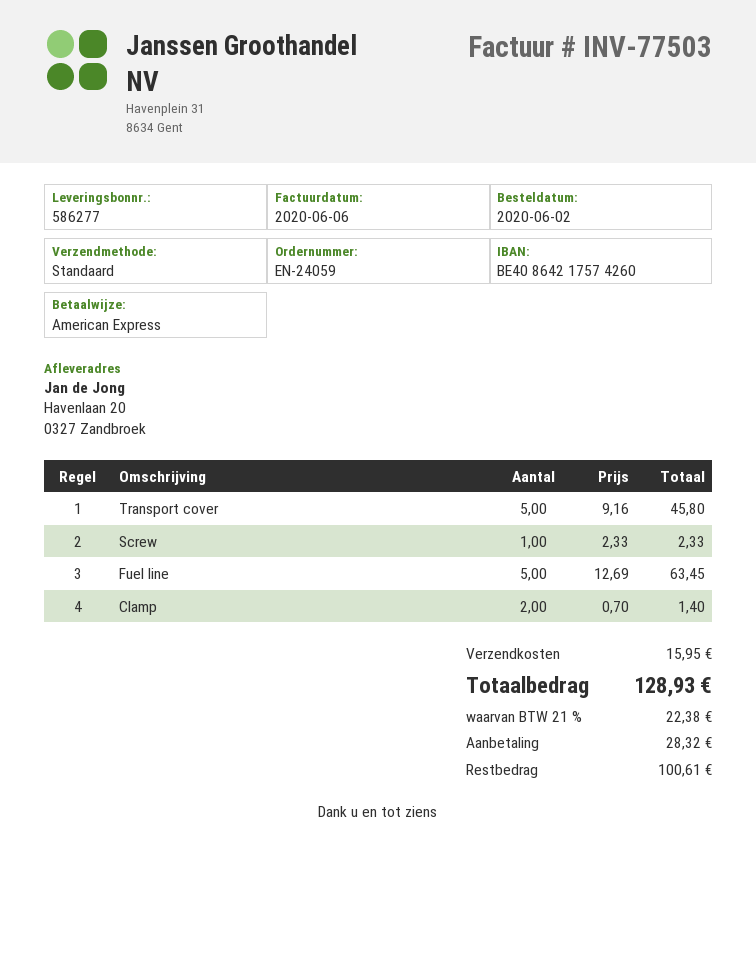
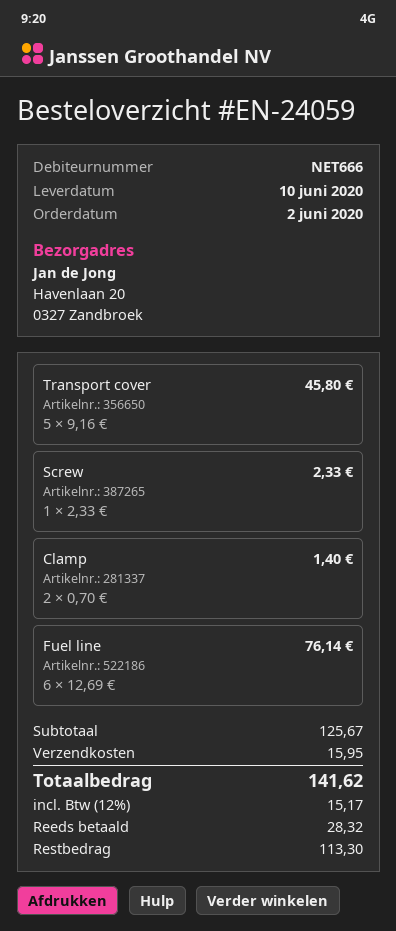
Fuel line: 5 x 12.69 = 63.45 -> 6 x 12.69 = 76.14
tax: 21% = 22.38 -> 12% = 15.17
total: 128.93 -> 141.62
balance: 100.61 -> 113.30

